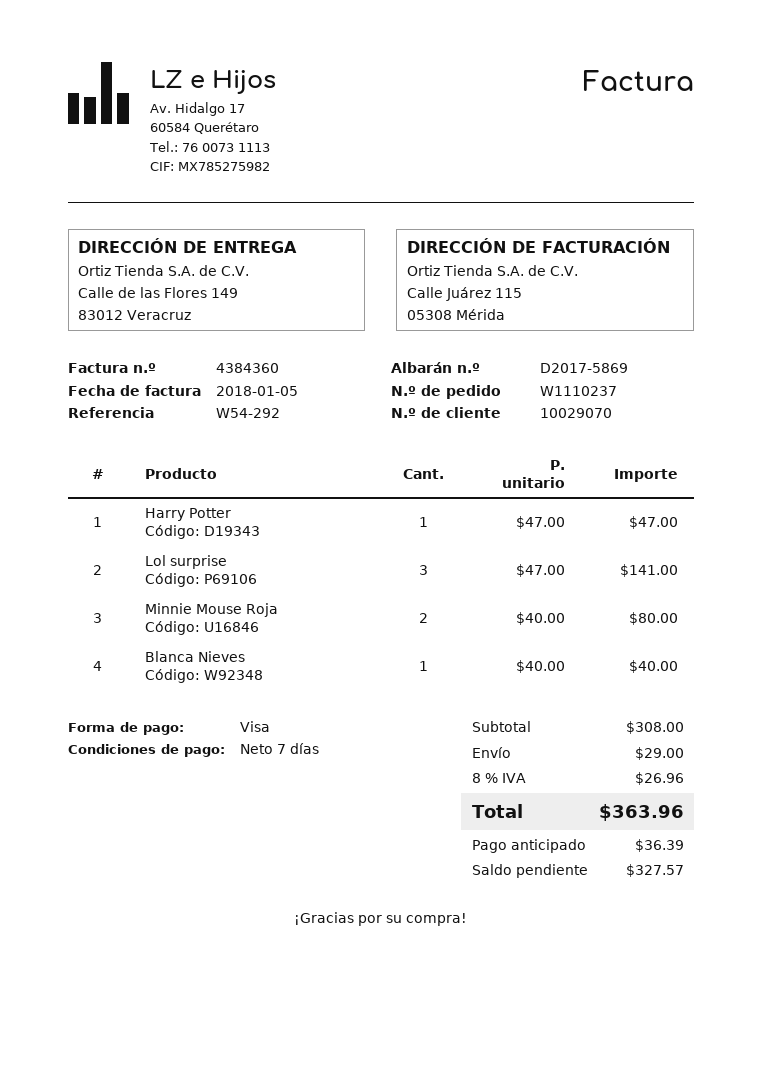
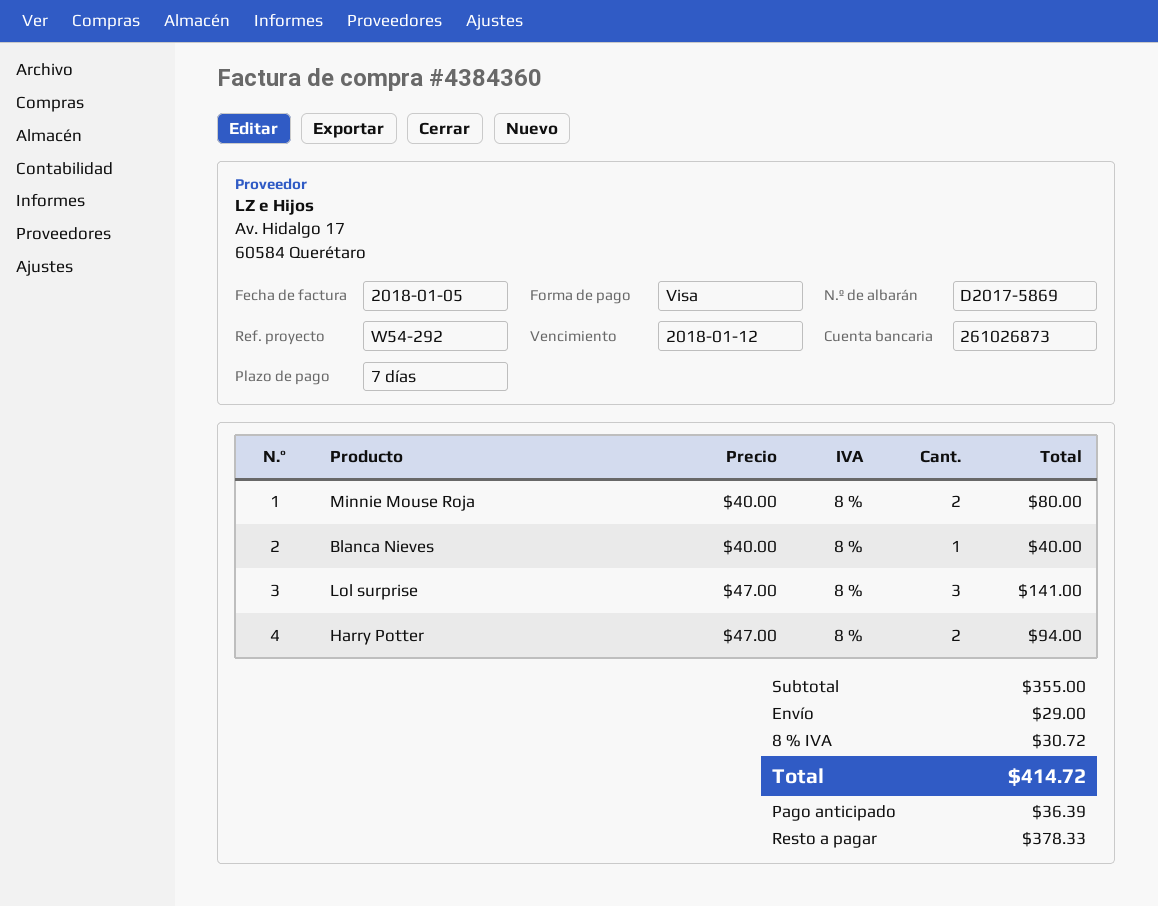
Harry Potter: 1 x 47.00 = 47.00 -> 2 x 47.00 = 94.00
subtotal: 308.00 -> 355.00
tax: 8% = 26.96 -> 8% = 30.72
total: 363.96 -> 414.72
balance: 327.57 -> 378.33

